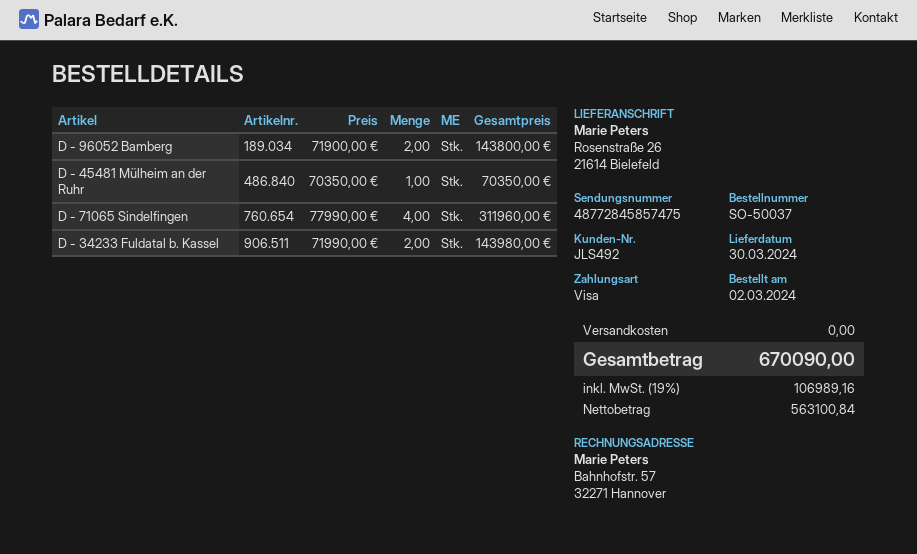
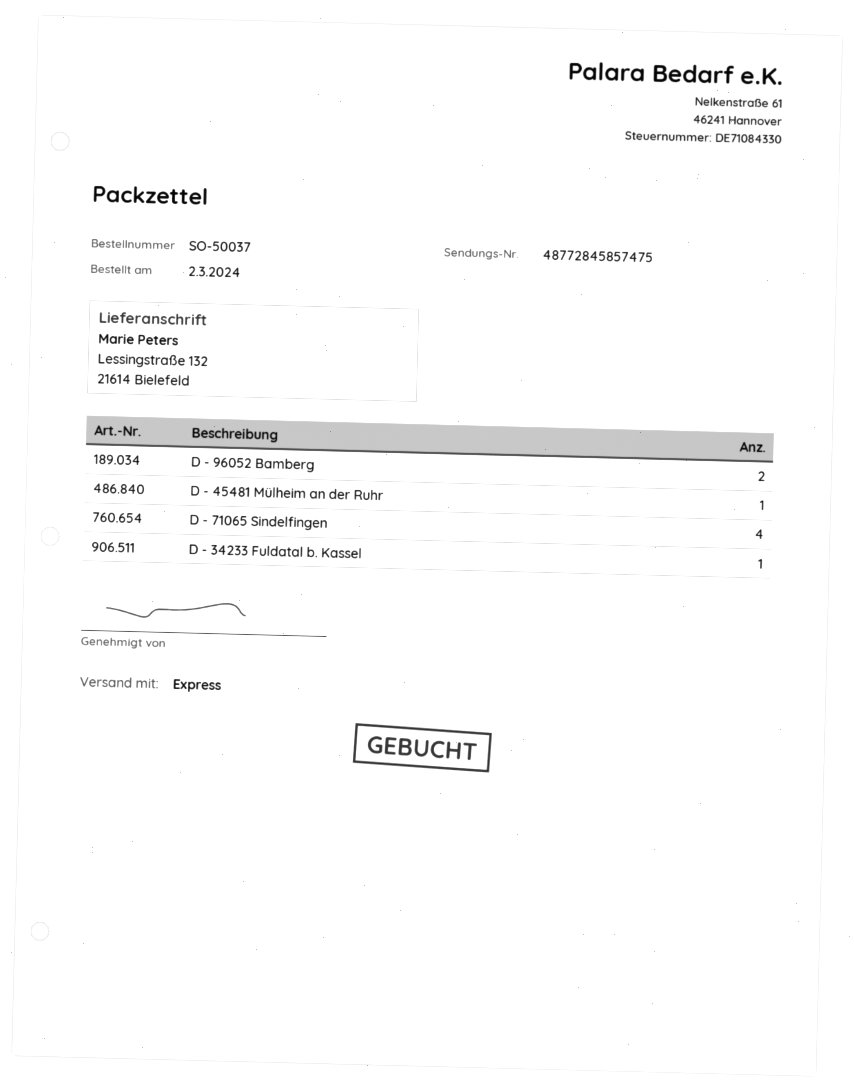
ship to: Rosenstraße 26, 21614 Bielefeld -> Lessingstraße 132, 21614 Bielefeld
D - 34233 Fuldatal b. Kassel: 2 -> 1

